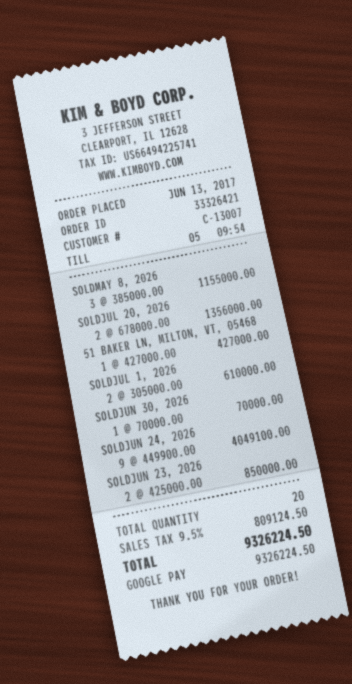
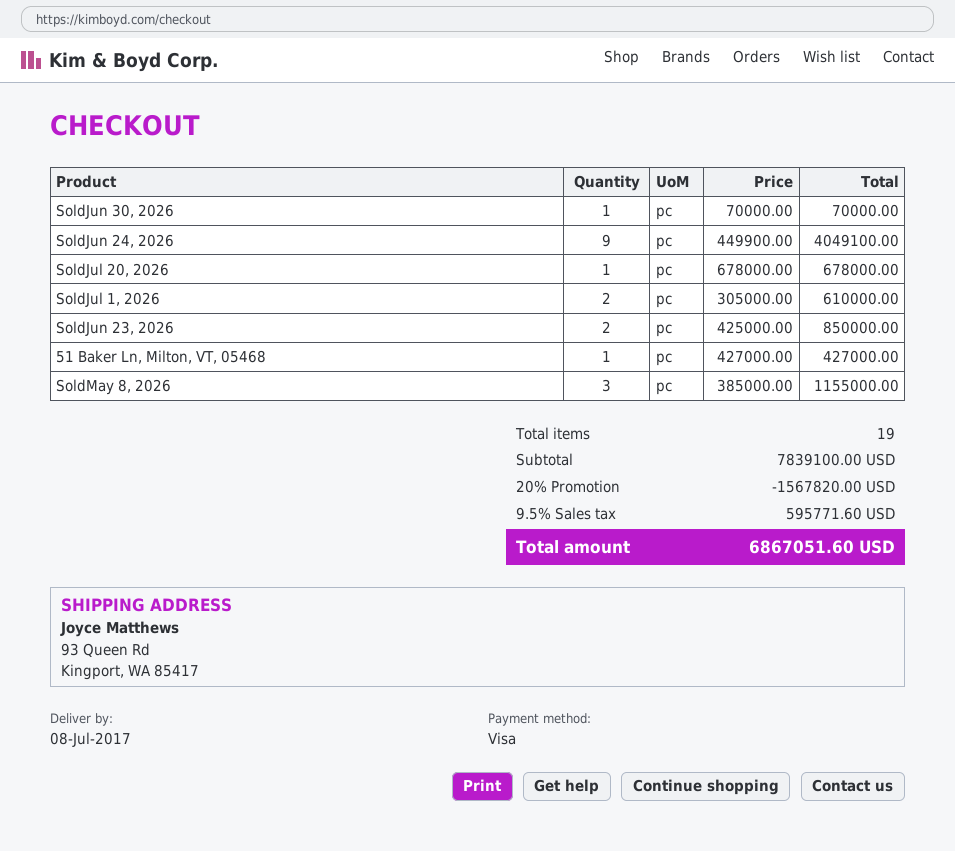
payment method: Google Pay -> Visa
SOLDJUL 20, 2026: 2 x 678000.00 = 1356000.00 -> 1 x 678000.00 = 678000.00
total quantity: 20 -> 19
discount: none -> 20% = 1567820.00
tax: 9.5% = 809124.50 -> 9.5% = 595771.60
total: 9326224.50 -> 6867051.60

